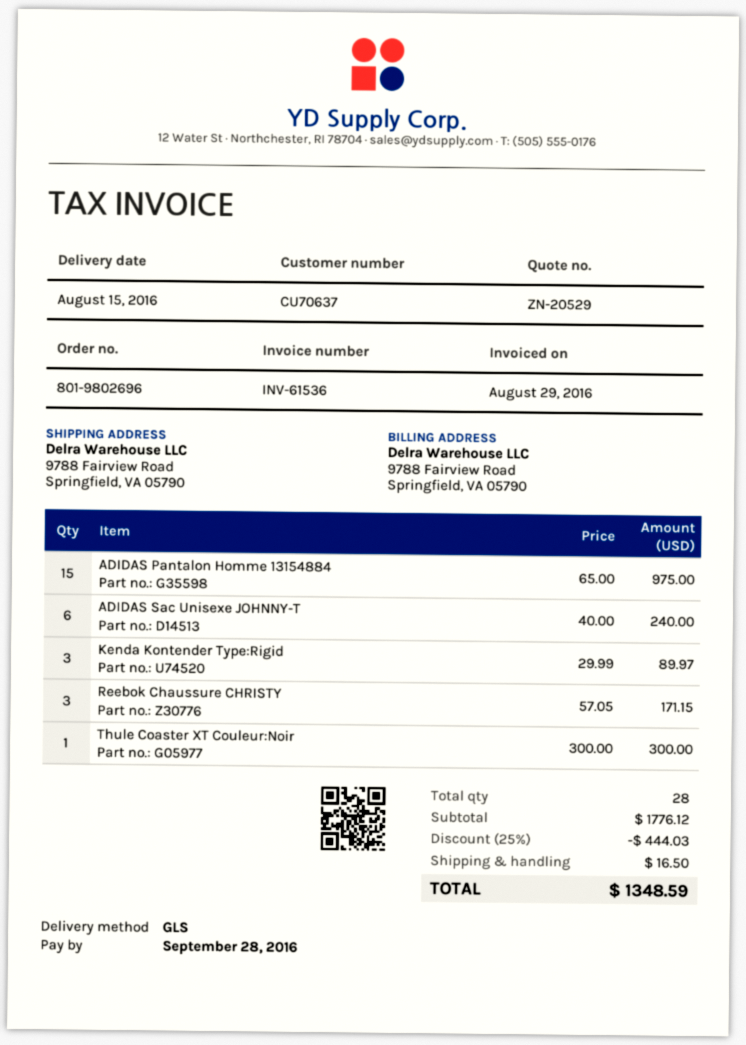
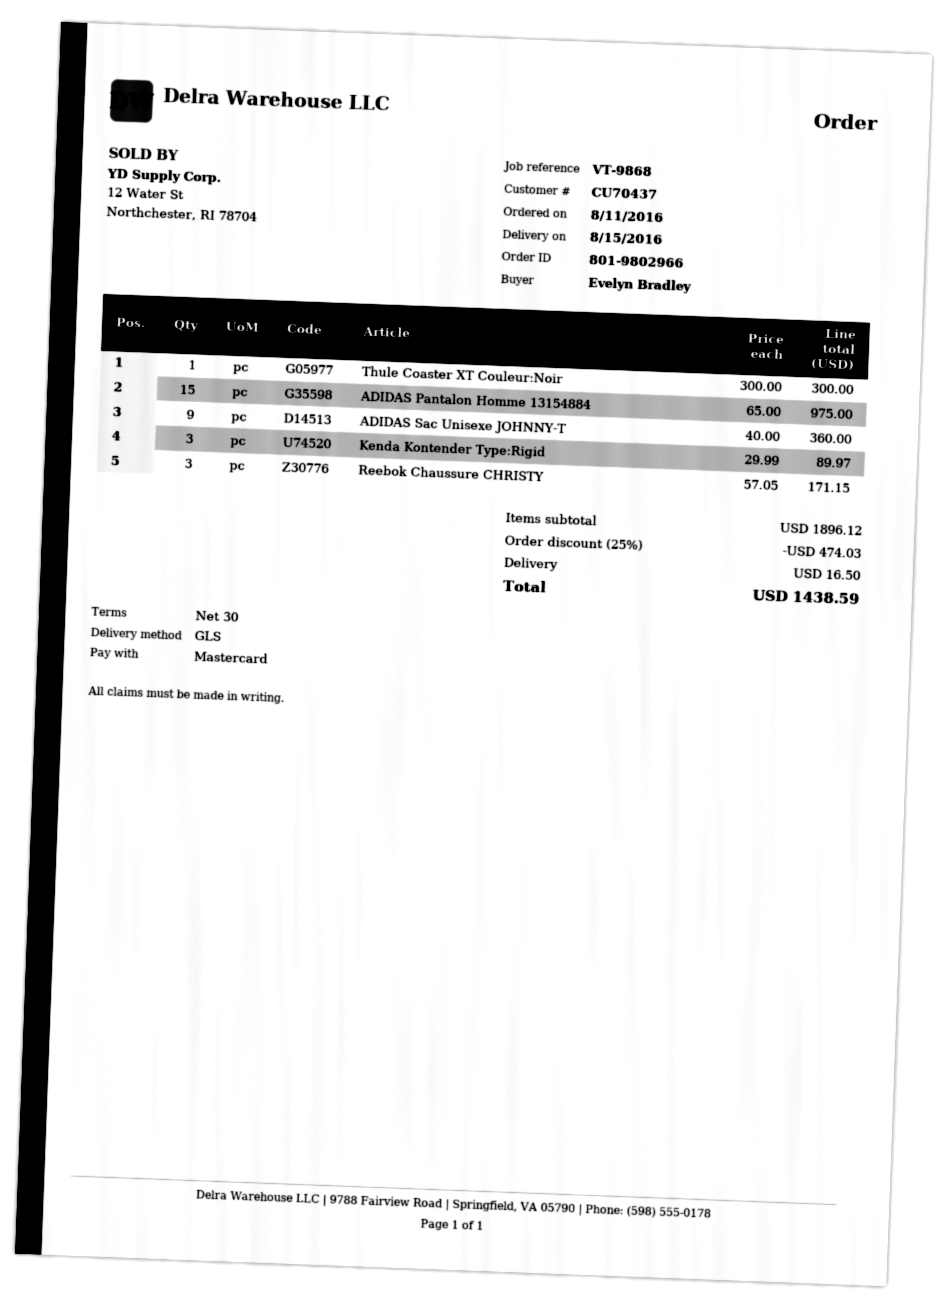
order number: 801-9802696 -> 801-9802966
customer number: CU70637 -> CU70437
ADIDAS Sac Unisexe JOHNNY-T: 6 x 40.00 = 240.00 -> 9 x 40.00 = 360.00
subtotal: 1776.12 -> 1896.12
discount: 25% = 444.03 -> 25% = 474.03
total: 1348.59 -> 1438.59

